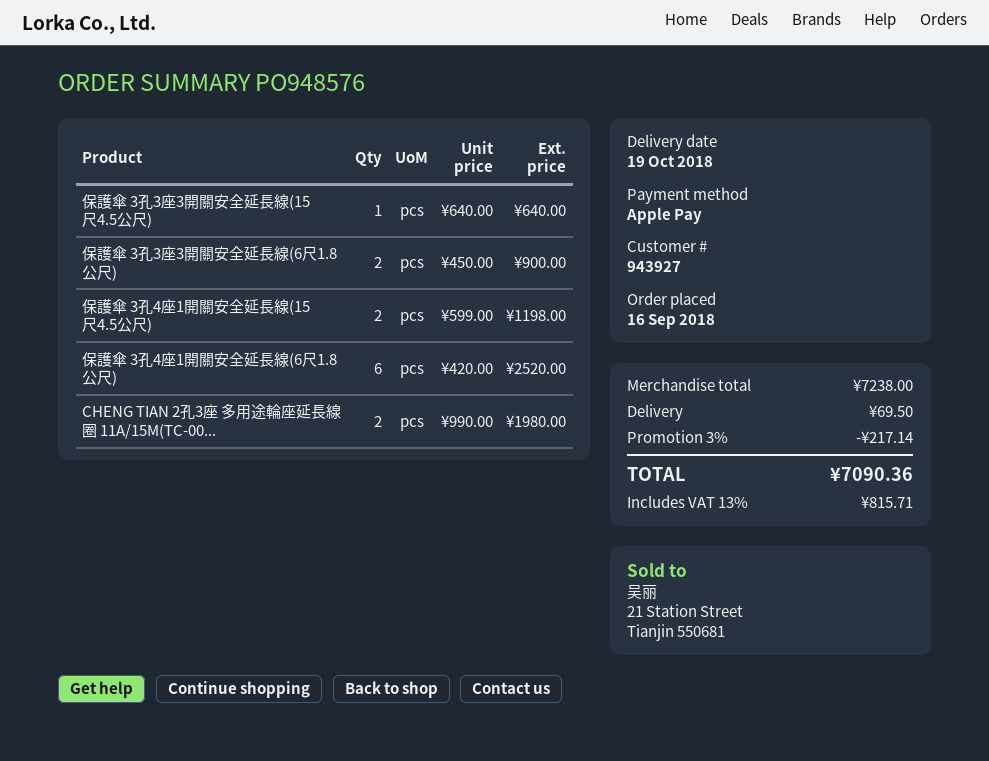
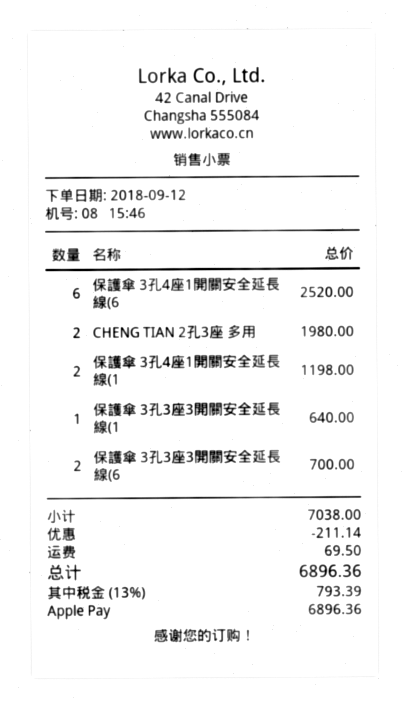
order date: 2018-09-16 -> 2018-09-12
保護傘 3孔3座3開關安全延長線(6尺1.8公尺): 2 for 900.00 -> 2 for 700.00
subtotal: 7238.00 -> 7038.00
discount: 217.14 -> 211.14
tax: 13% = 815.71 -> 13% = 793.39
total: 7090.36 -> 6896.36

